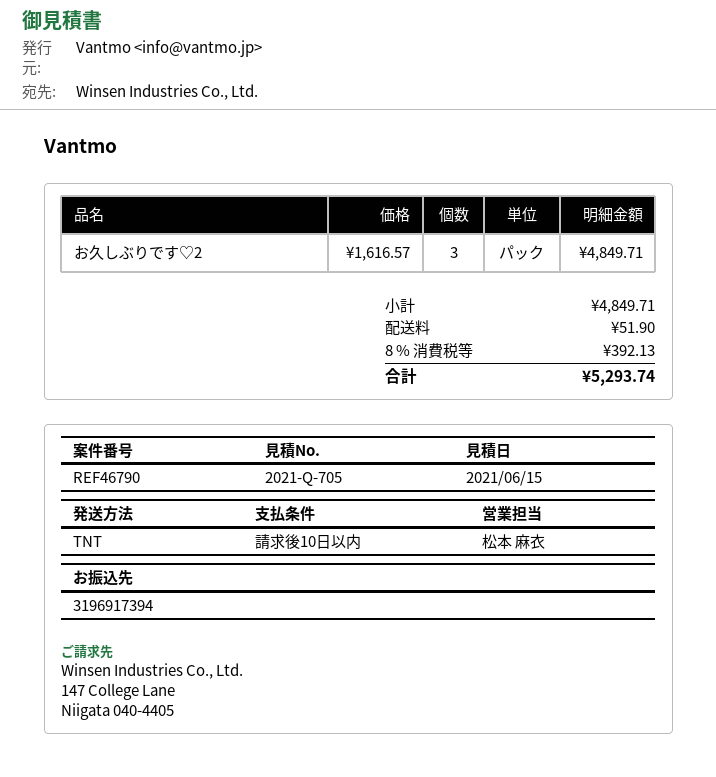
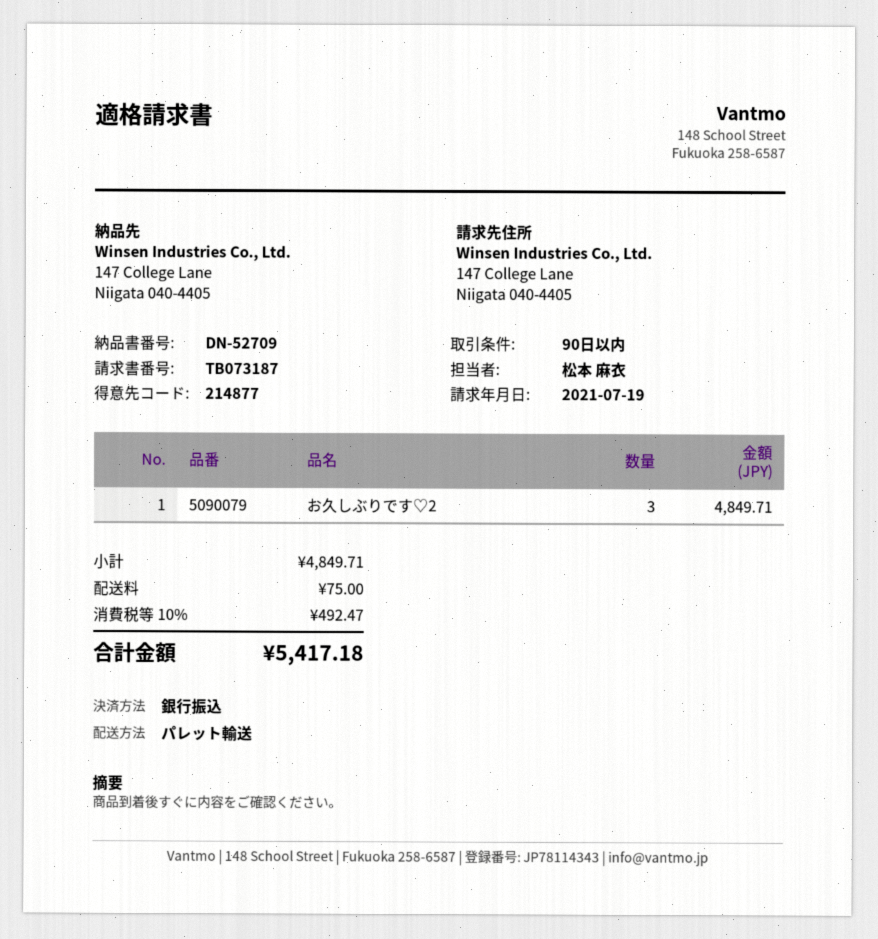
payment terms: 10 days -> 90 days
shipping method: TNT -> pallet freight
shipping: 51.90 -> 75.00
tax: 8% = 392.13 -> 10% = 492.47
total: 5293.74 -> 5417.18

